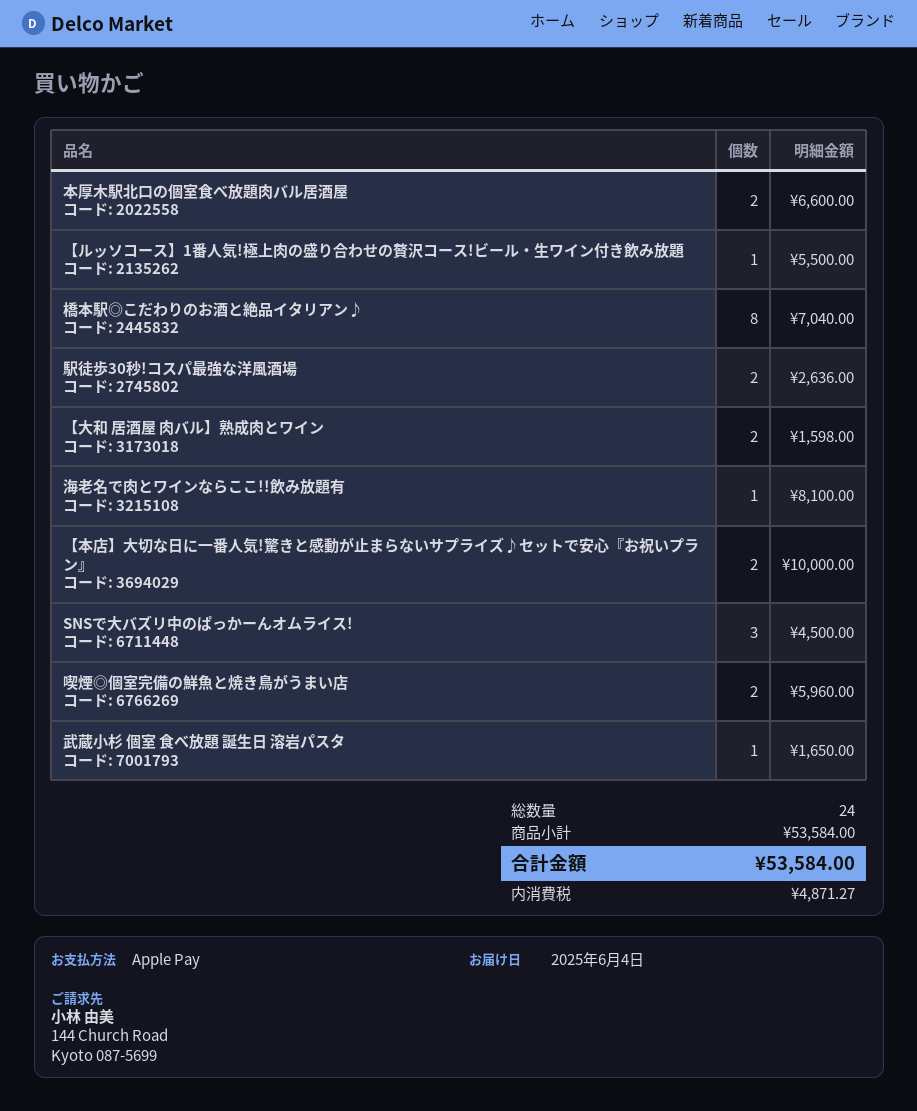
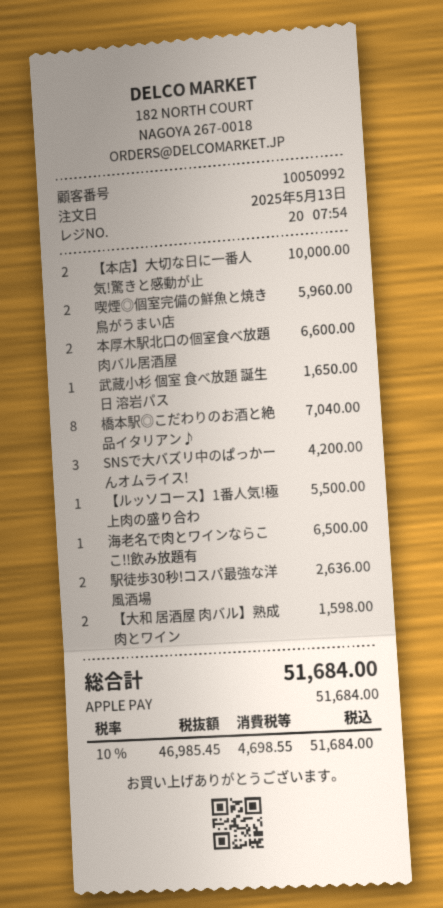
海老名で肉とワインならここ!!飲み放題有: 1 for 8100.00 -> 1 for 6500.00
SNSで大バズリ中のぱっかーんオムライス!: 3 for 4500.00 -> 3 for 4200.00
tax: 4871.27 -> 4698.55
total: 53584.00 -> 51684.00

